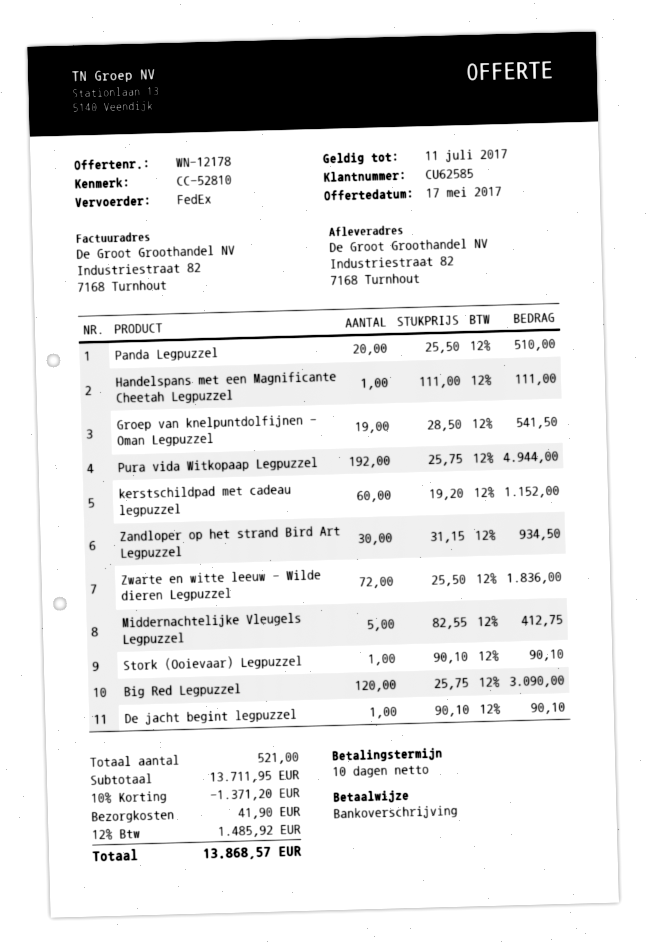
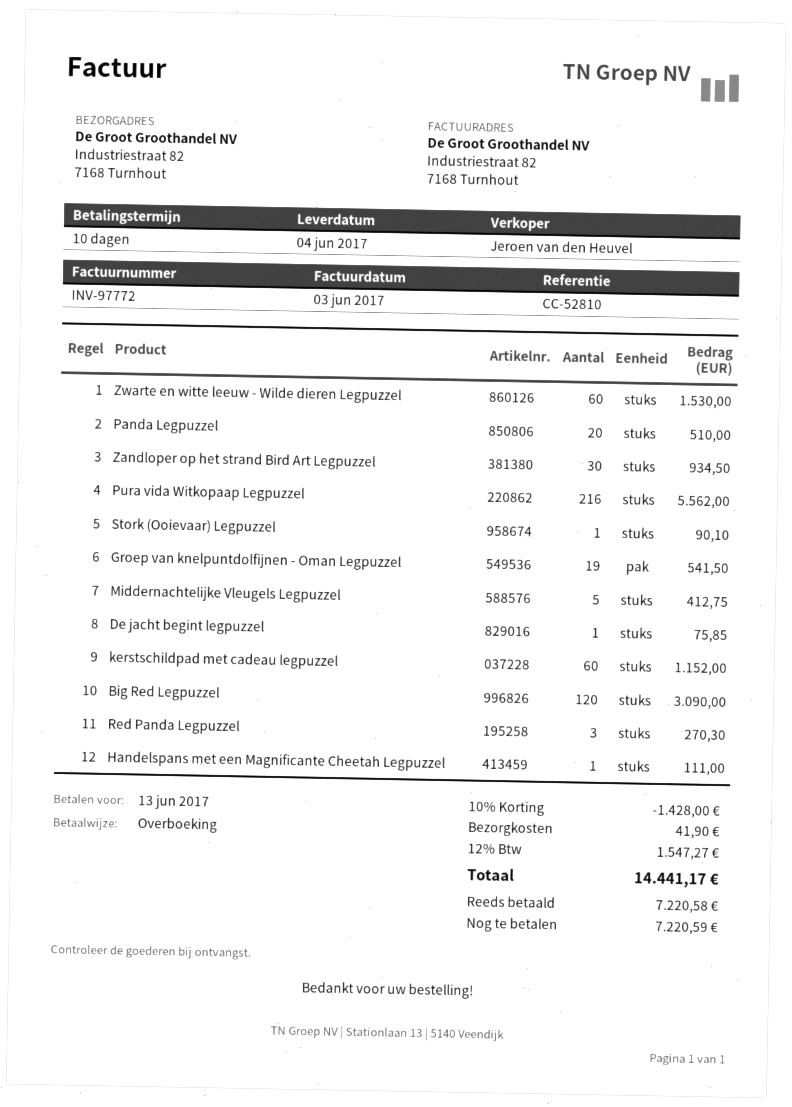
Pura vida Witkopaap Legpuzzel: 192 for 4944.00 -> 216 for 5562.00
Zwarte en witte leeuw - Wilde dieren Legpuzzel: 72 for 1836.00 -> 60 for 1530.00
De jacht begint legpuzzel: 1 for 90.10 -> 1 for 75.85
Red Panda Legpuzzel: none -> 3 for 270.30
discount: 10% = 1371.20 -> 10% = 1428.00
tax: 12% = 1485.92 -> 12% = 1547.27
total: 13868.57 -> 14441.17

